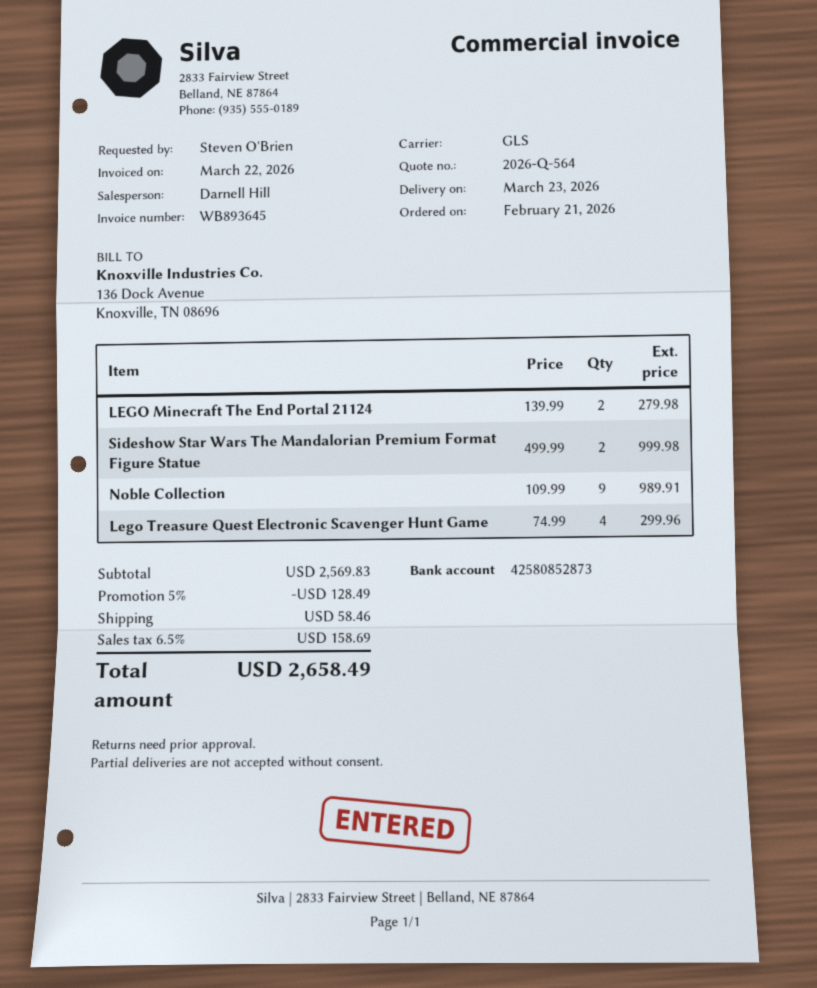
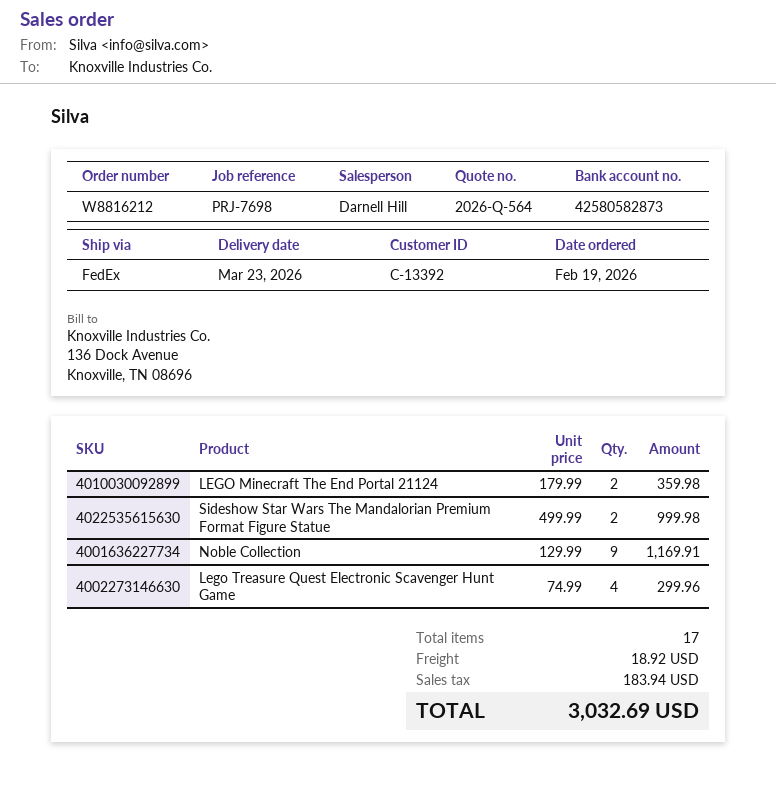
order date: 2026-02-21 -> 2026-02-19
bank account: 42580852873 -> 42580582873
shipping method: GLS -> FedEx
LEGO Minecraft The End Portal 21124: 2 x 139.99 = 279.98 -> 2 x 179.99 = 359.98
Noble Collection: 9 x 109.99 = 989.91 -> 9 x 129.99 = 1169.91
discount: 5% = 128.49 -> none
shipping: 58.46 -> 18.92
tax: 158.69 -> 183.94
total: 2658.49 -> 3032.69

